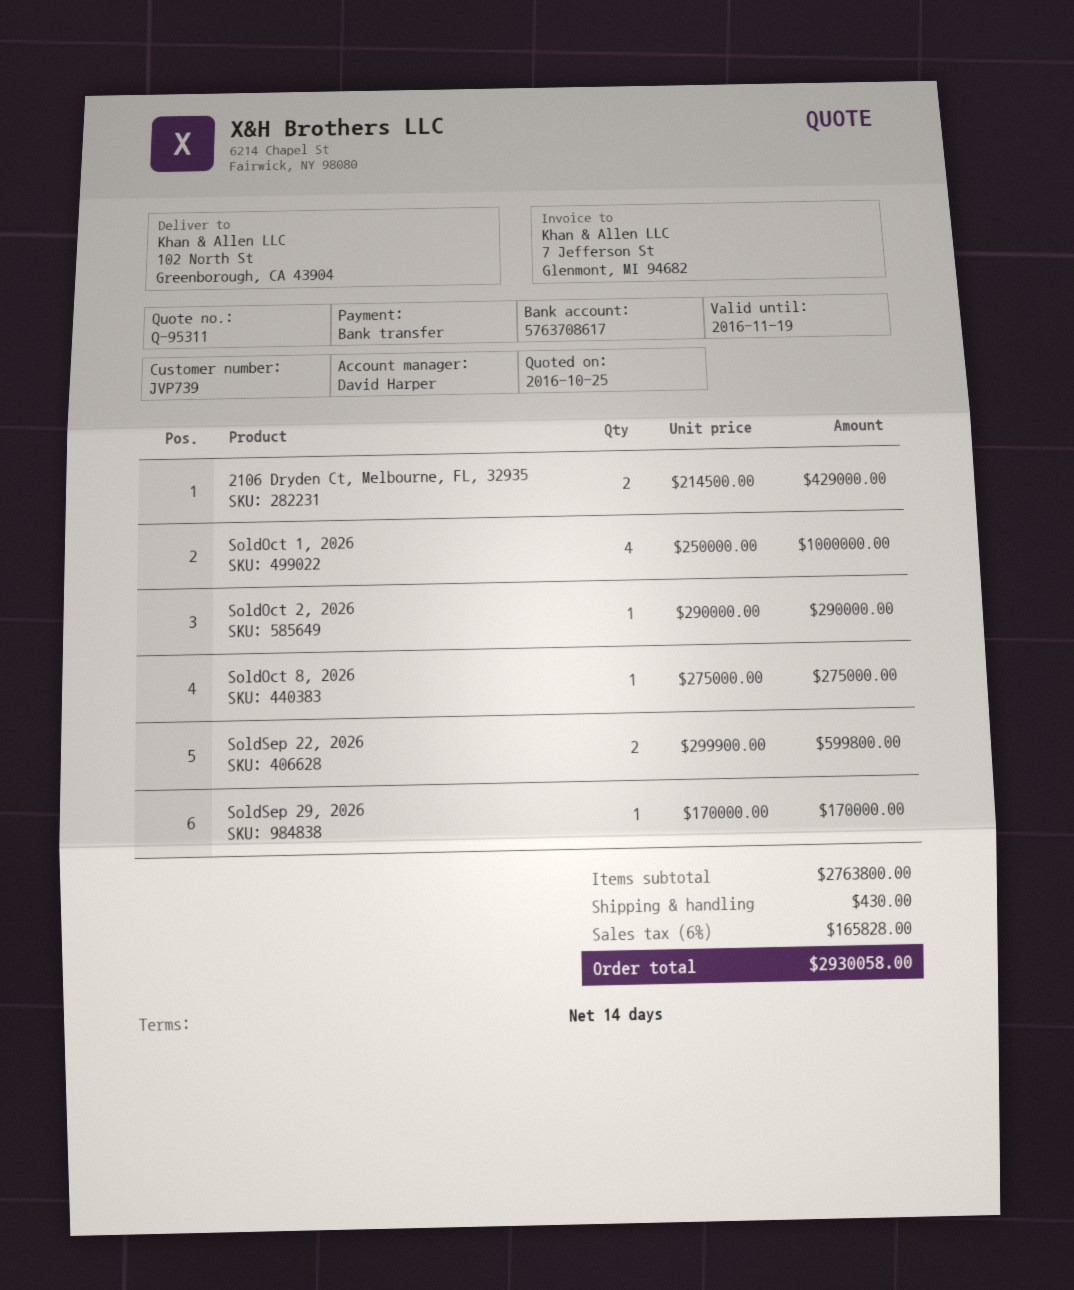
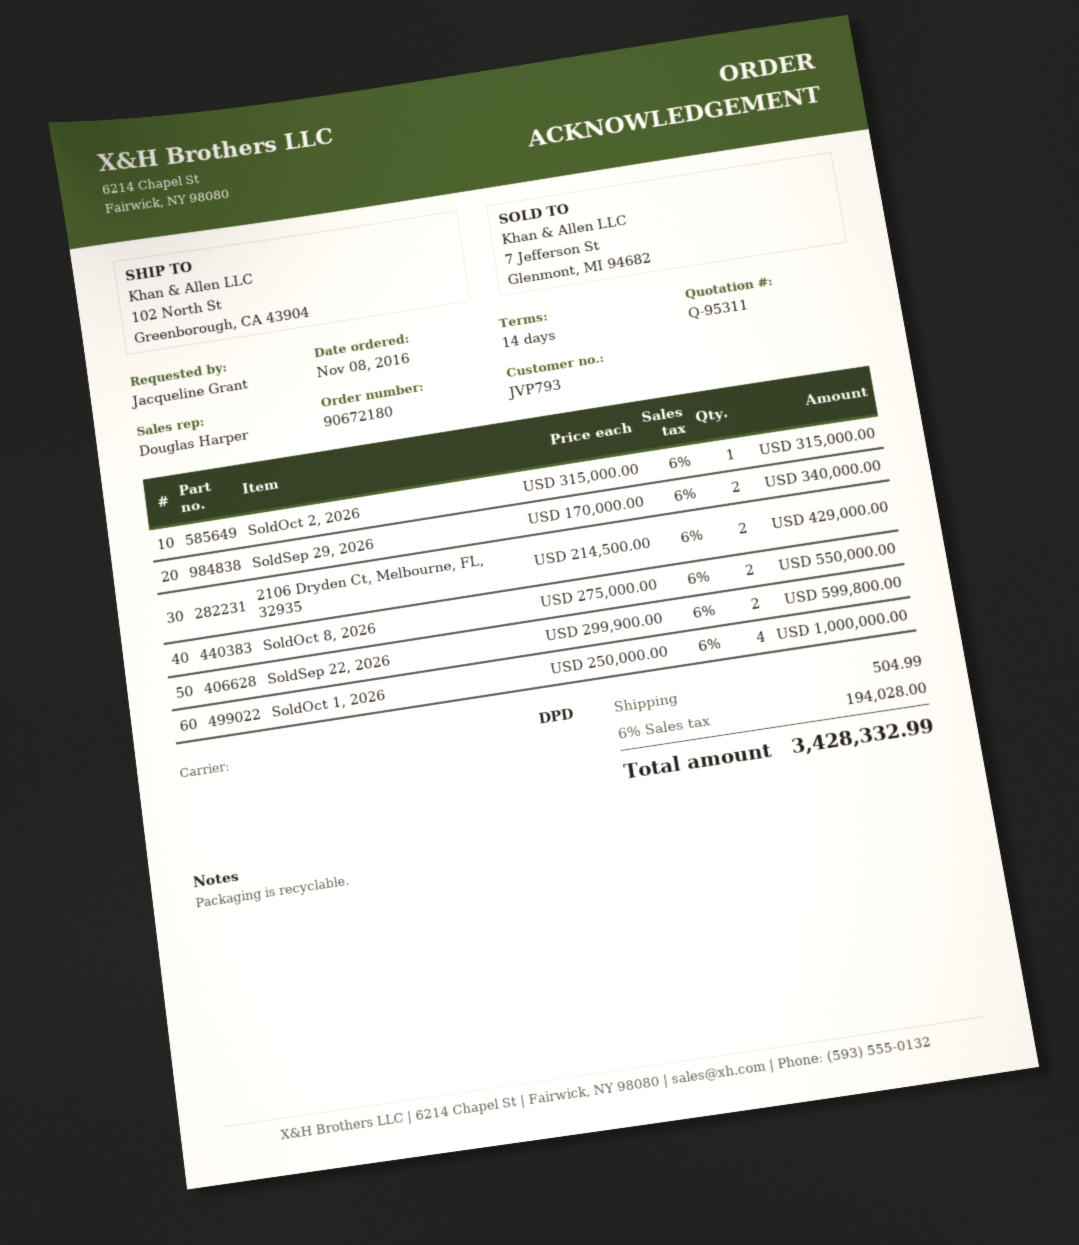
customer number: JVP739 -> JVP793
sales rep: David Harper -> Douglas Harper
SoldOct 2, 2026: 1 x 290000.00 = 290000.00 -> 1 x 315000.00 = 315000.00
SoldOct 8, 2026: 1 x 275000.00 = 275000.00 -> 2 x 275000.00 = 550000.00
SoldSep 29, 2026: 1 x 170000.00 = 170000.00 -> 2 x 170000.00 = 340000.00
shipping: 430.00 -> 504.99
tax: 6% = 165828.00 -> 6% = 194028.00
total: 2930058.00 -> 3428332.99

